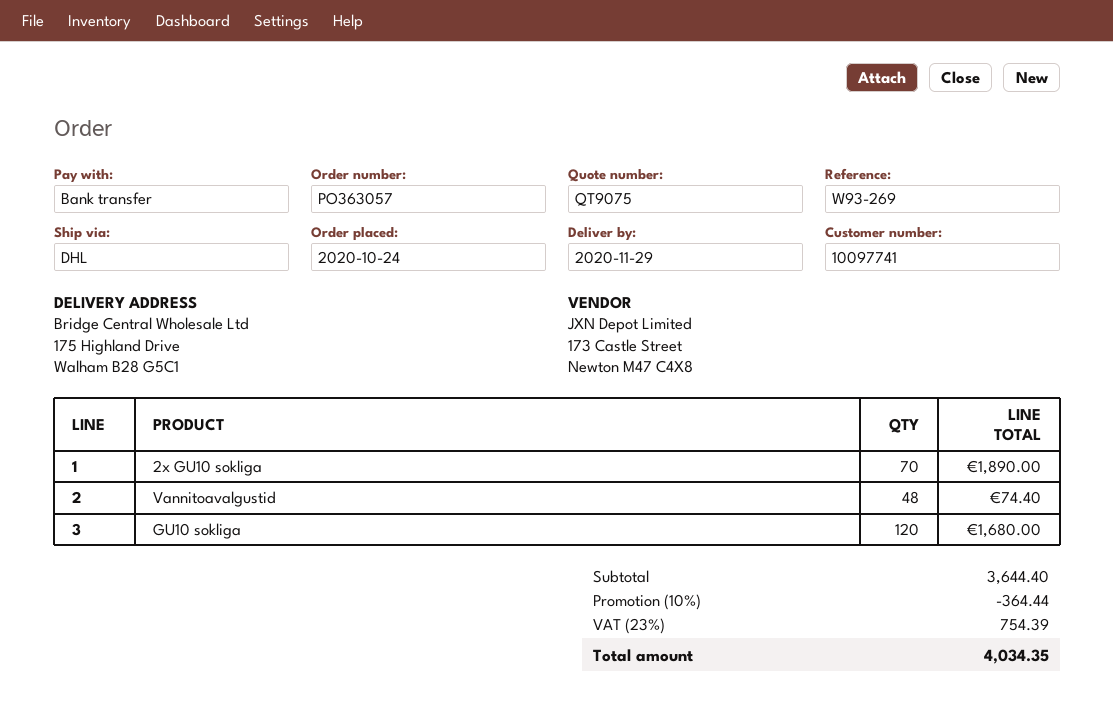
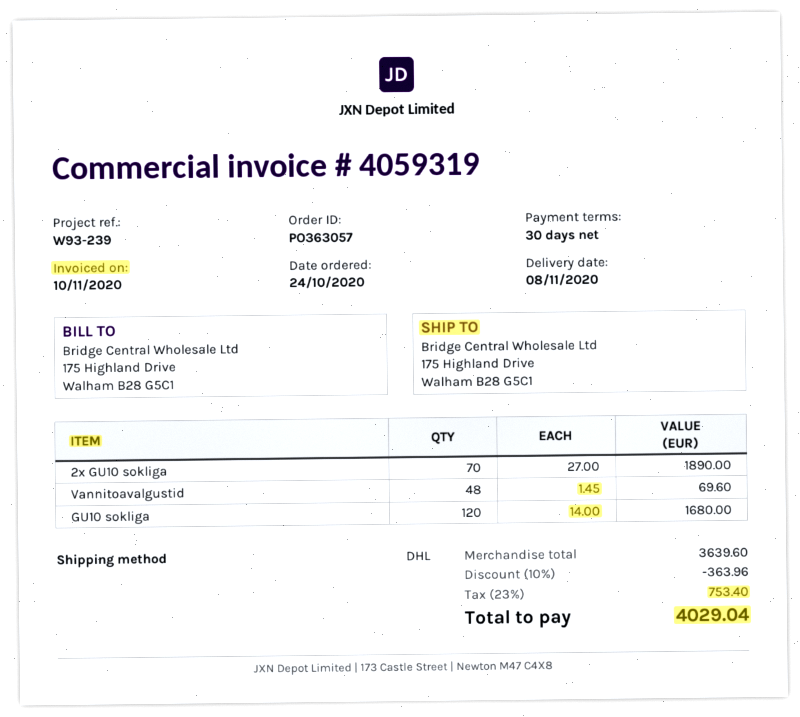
delivery date: 2020-11-29 -> 2020-11-08
reference: W93-269 -> W93-239
Vannitoavalgustid: 48 for 74.40 -> 48 for 69.60
subtotal: 3644.40 -> 3639.60
discount: 10% = 364.44 -> 10% = 363.96
tax: 23% = 754.39 -> 23% = 753.40
total: 4034.35 -> 4029.04

